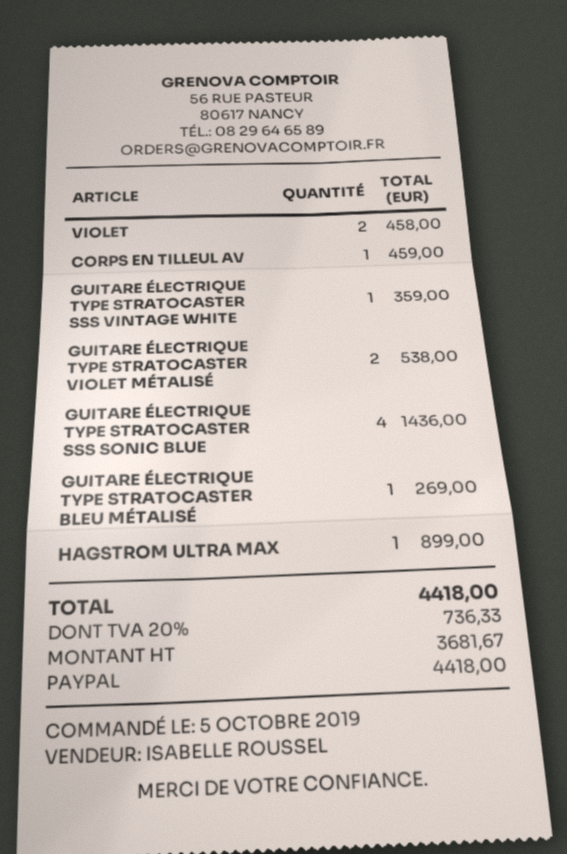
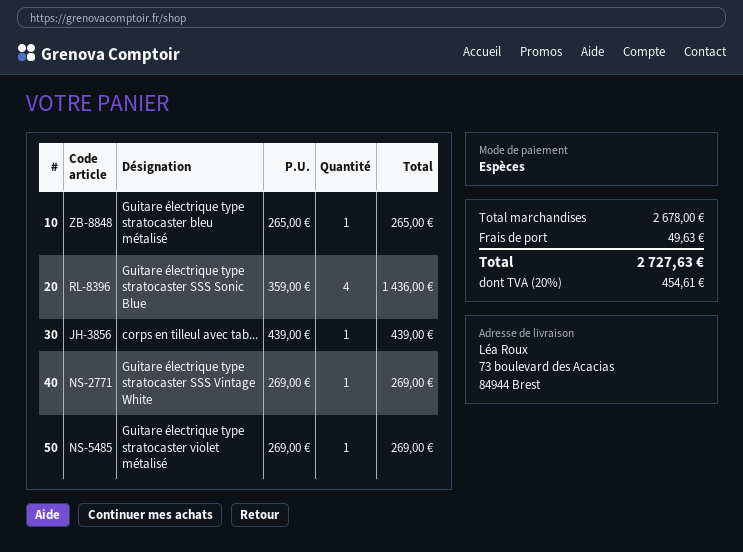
payment method: PayPal -> cash
VIOLET: 2 for 458.00 -> none
CORPS EN TILLEUL AV: 1 for 459.00 -> 1 for 439.00
GUITARE ÉLECTRIQUE TYPE STRATOCASTER SSS VINTAGE WHITE: 1 for 359.00 -> 1 for 269.00
GUITARE ÉLECTRIQUE TYPE STRATOCASTER VIOLET MÉTALISÉ: 2 for 538.00 -> 1 for 269.00
GUITARE ÉLECTRIQUE TYPE STRATOCASTER BLEU MÉTALISÉ: 1 for 269.00 -> 1 for 265.00
HAGSTROM ULTRA MAX: 1 for 899.00 -> none
shipping: none -> 49.63
tax: 20% = 736.33 -> 20% = 454.61
total: 4418.00 -> 2727.63

